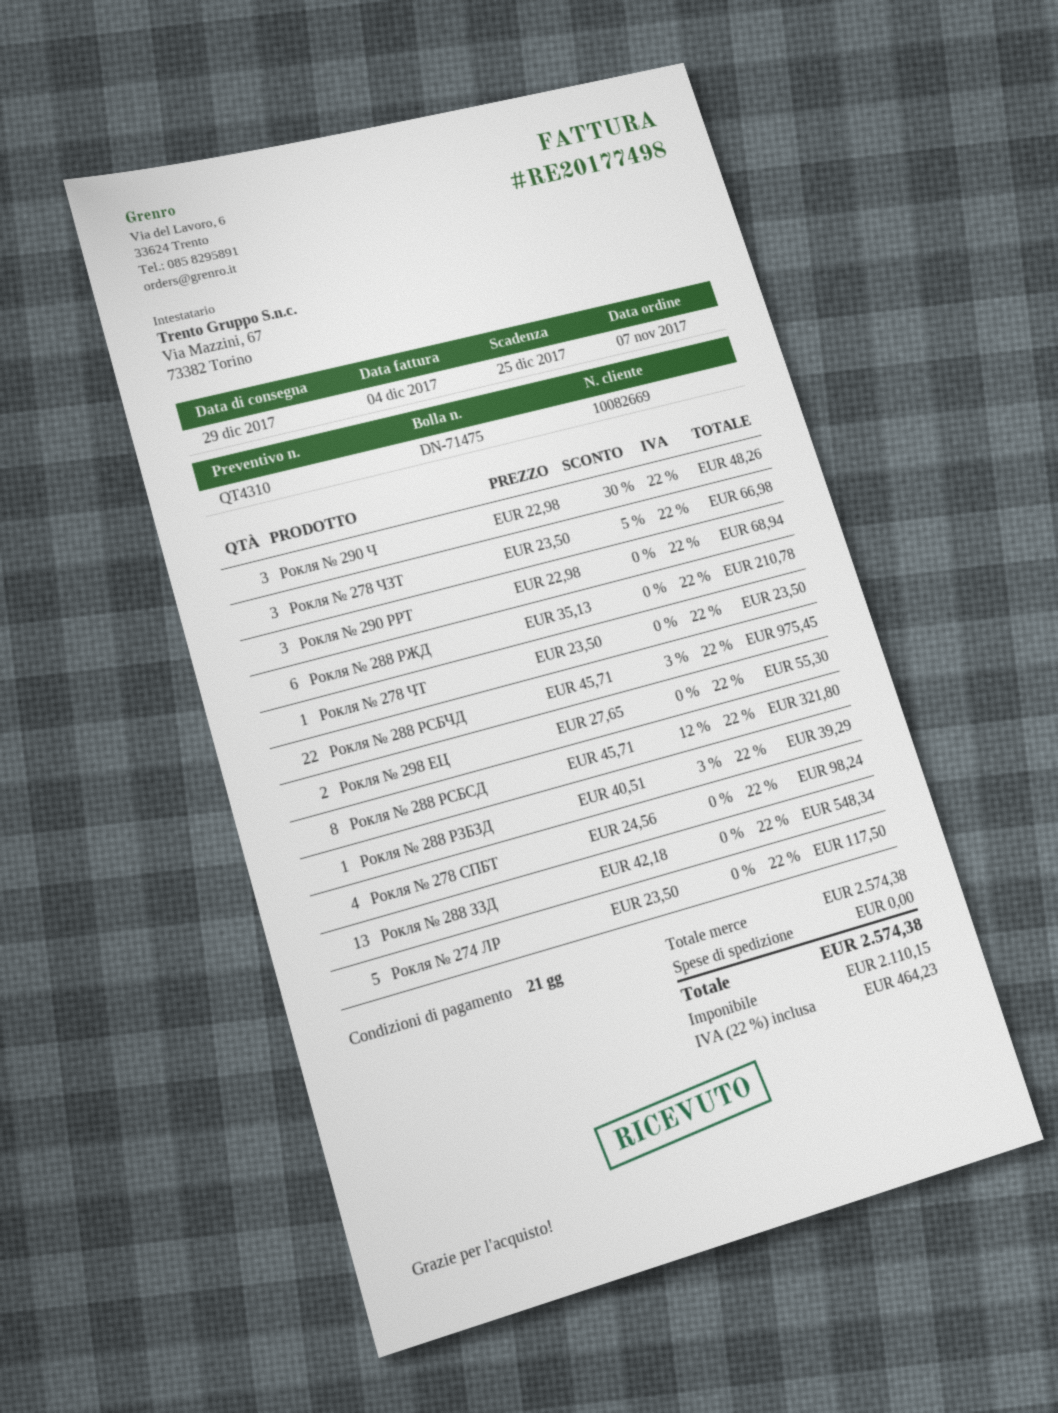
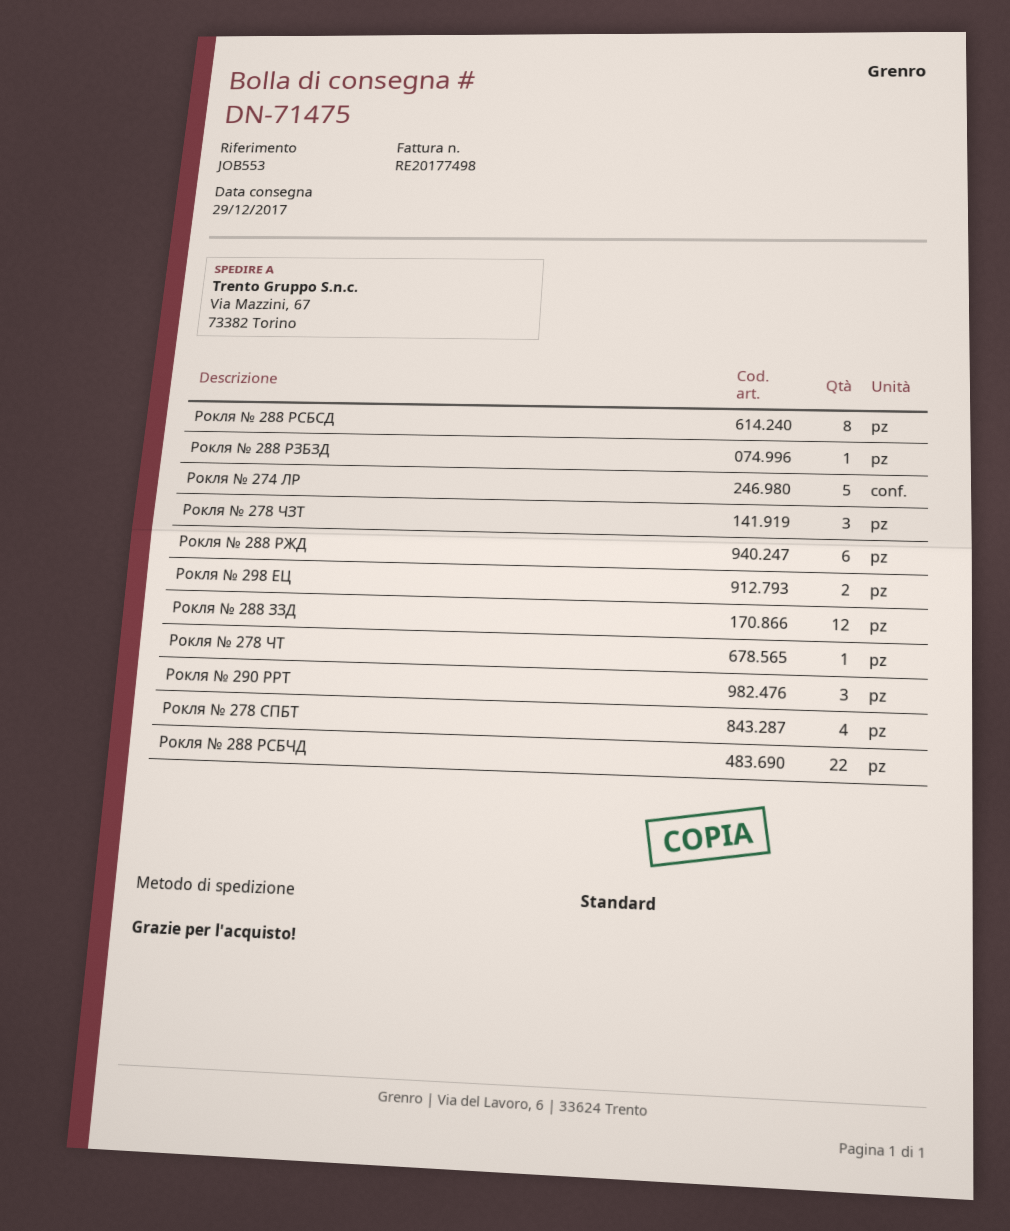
Рокля № 290 Ч: 3 -> none
Рокля № 288 ЗЗД: 13 -> 12

